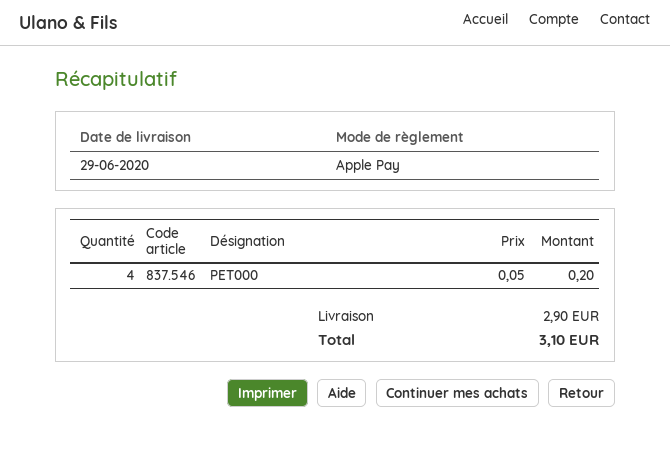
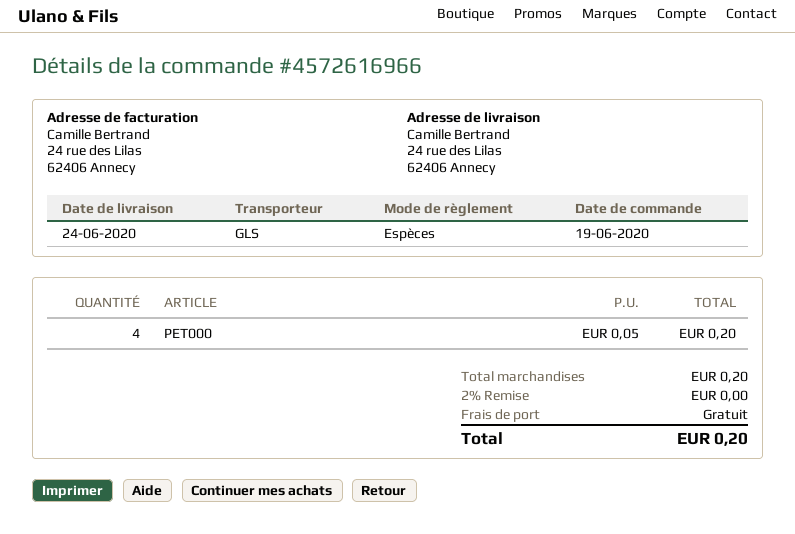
delivery date: 2020-06-29 -> 2020-06-24
payment method: Apple Pay -> cash
discount: none -> 2% = 0.00
shipping: 2.90 -> 0.00
total: 3.10 -> 0.20

